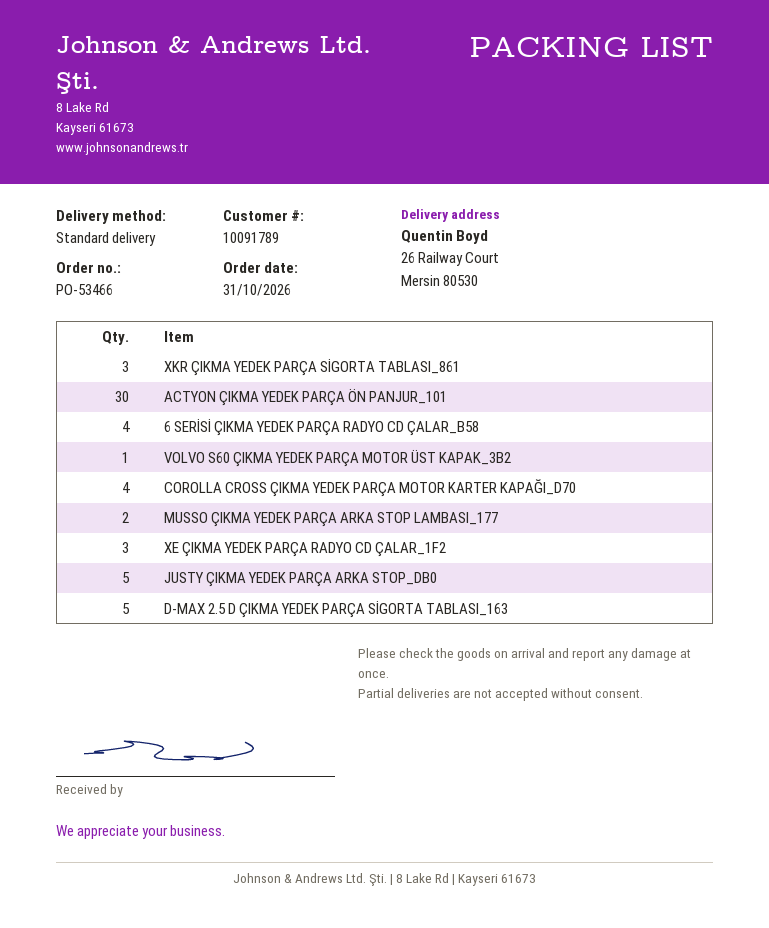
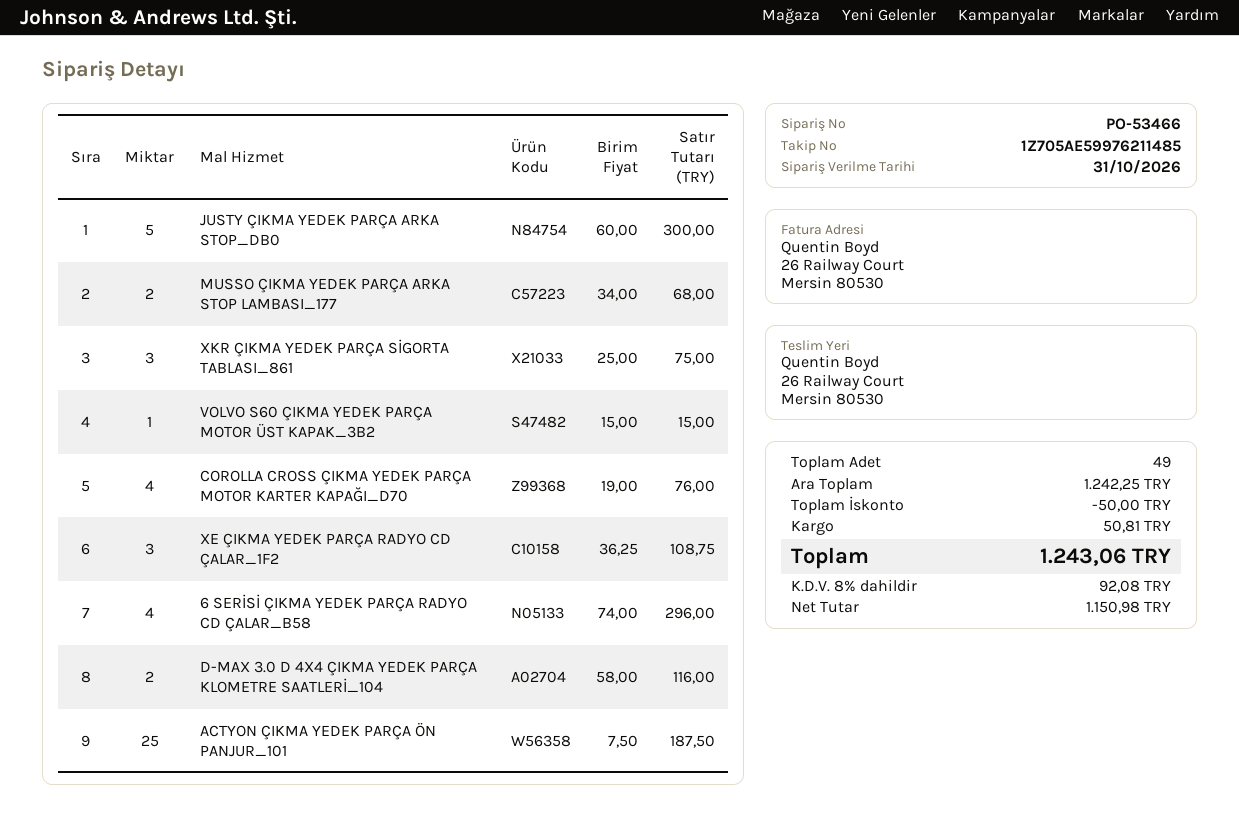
ACTYON ÇIKMA YEDEK PARÇA ÖN PANJUR_101: 30 -> 25
D-MAX 2.5 D ÇIKMA YEDEK PARÇA SİGORTA TABLASI_163: 5 -> none
D-MAX 3.0 D 4X4 ÇIKMA YEDEK PARÇA KLOMETRE SAATLERİ_104: none -> 2

